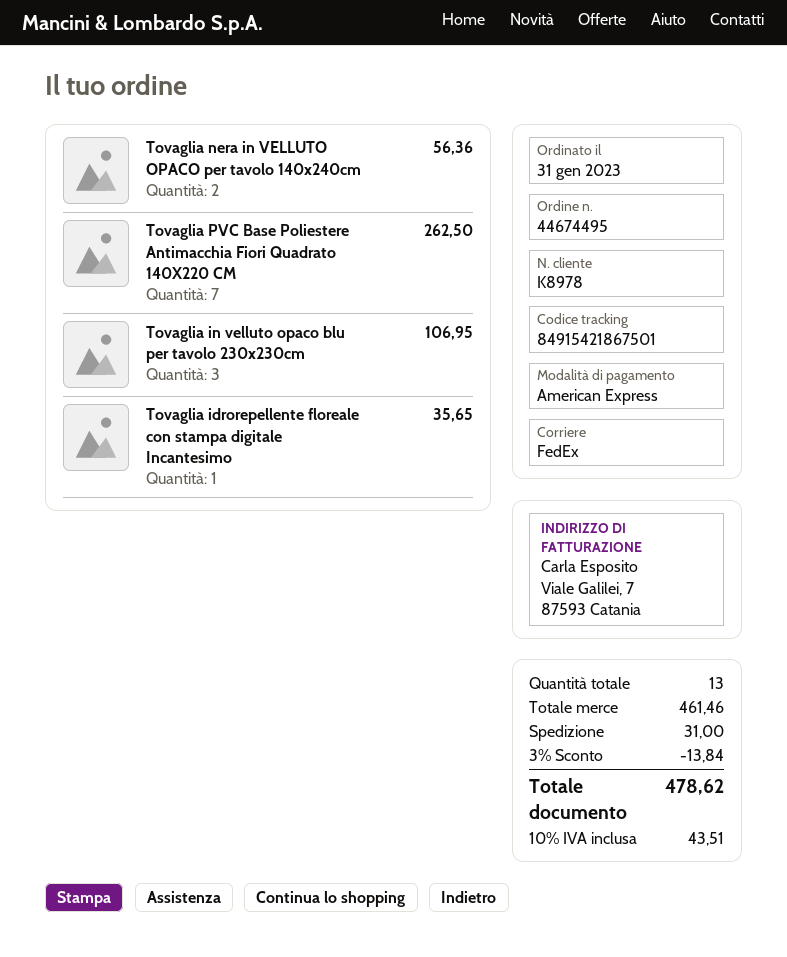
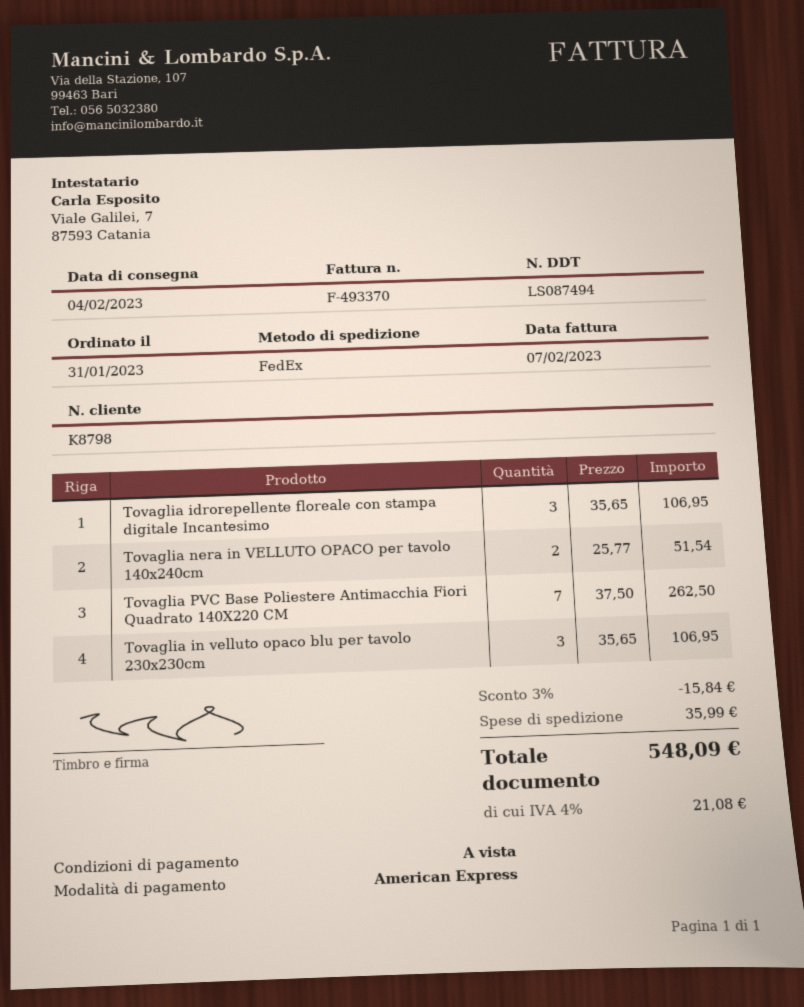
customer number: K8978 -> K8798
Tovaglia nera in VELLUTO OPACO per tavolo 140x240cm: 2 for 56.36 -> 2 for 51.54
Tovaglia idrorepellente floreale con stampa digitale Incantesimo: 1 for 35.65 -> 3 for 106.95
discount: 3% = 13.84 -> 3% = 15.84
shipping: 31.00 -> 35.99
tax: 10% = 43.51 -> 4% = 21.08
total: 478.62 -> 548.09

